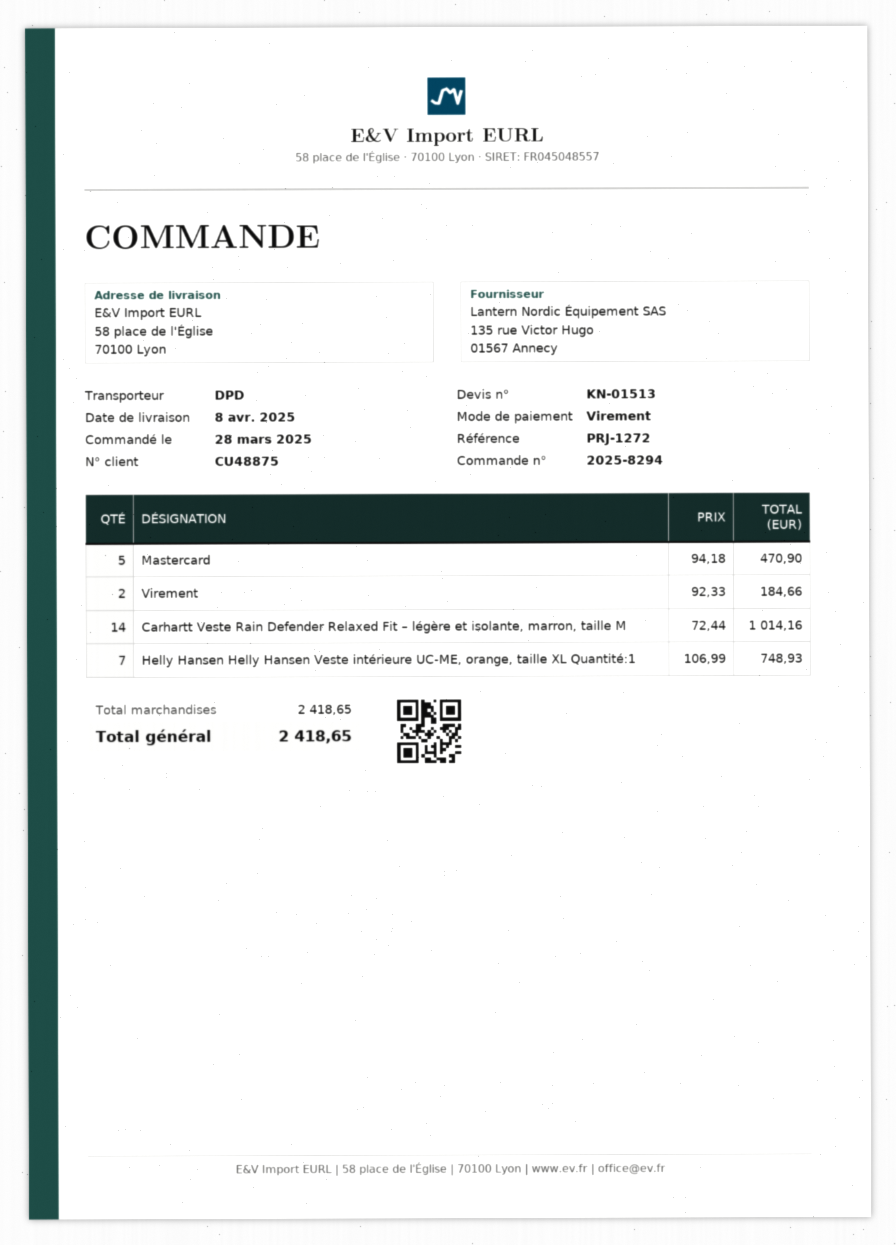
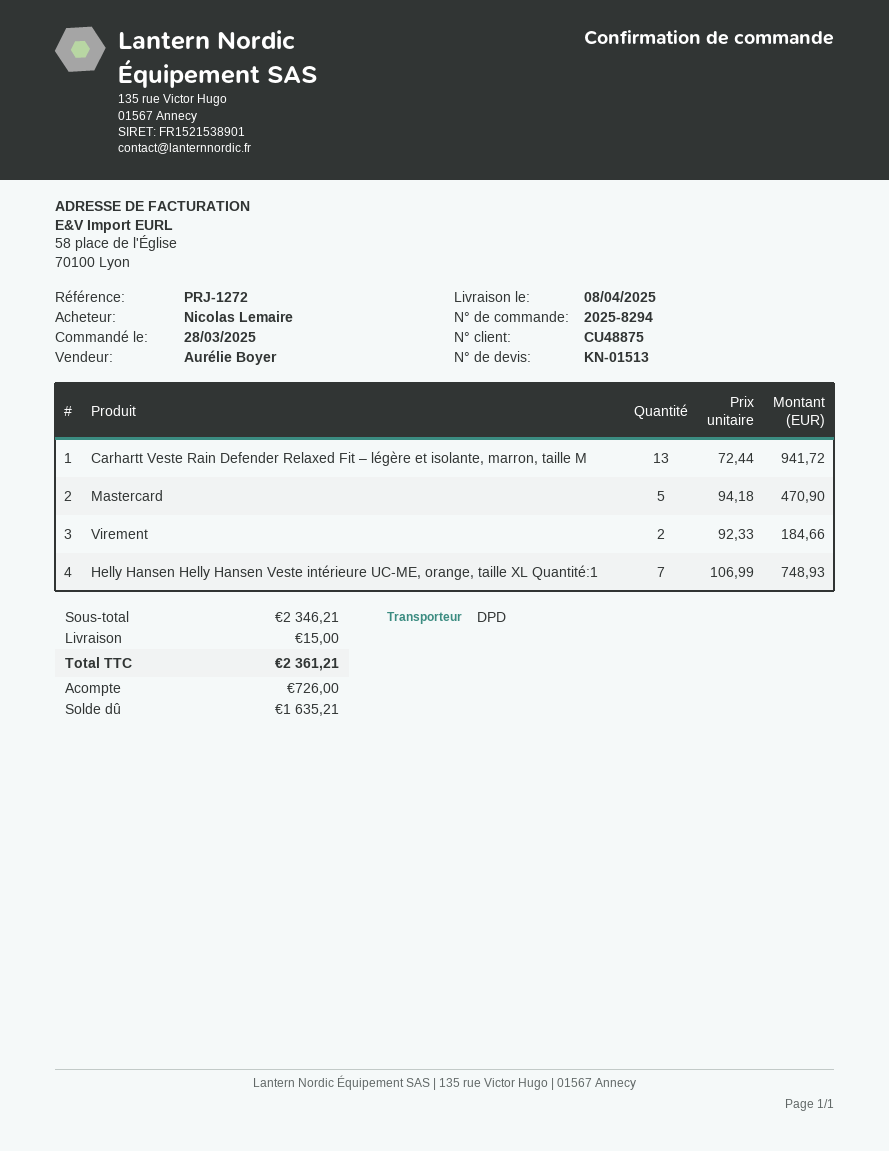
Carhartt Veste Rain Defender Relaxed Fit – légère et isolante, marron, taille M: 14 x 72.44 = 1014.16 -> 13 x 72.44 = 941.72
subtotal: 2418.65 -> 2346.21
shipping: none -> 15.00
total: 2418.65 -> 2361.21

